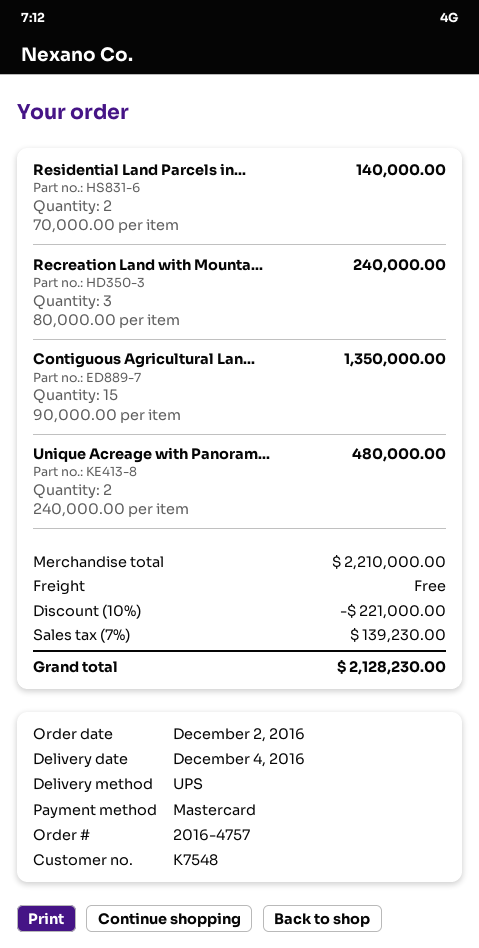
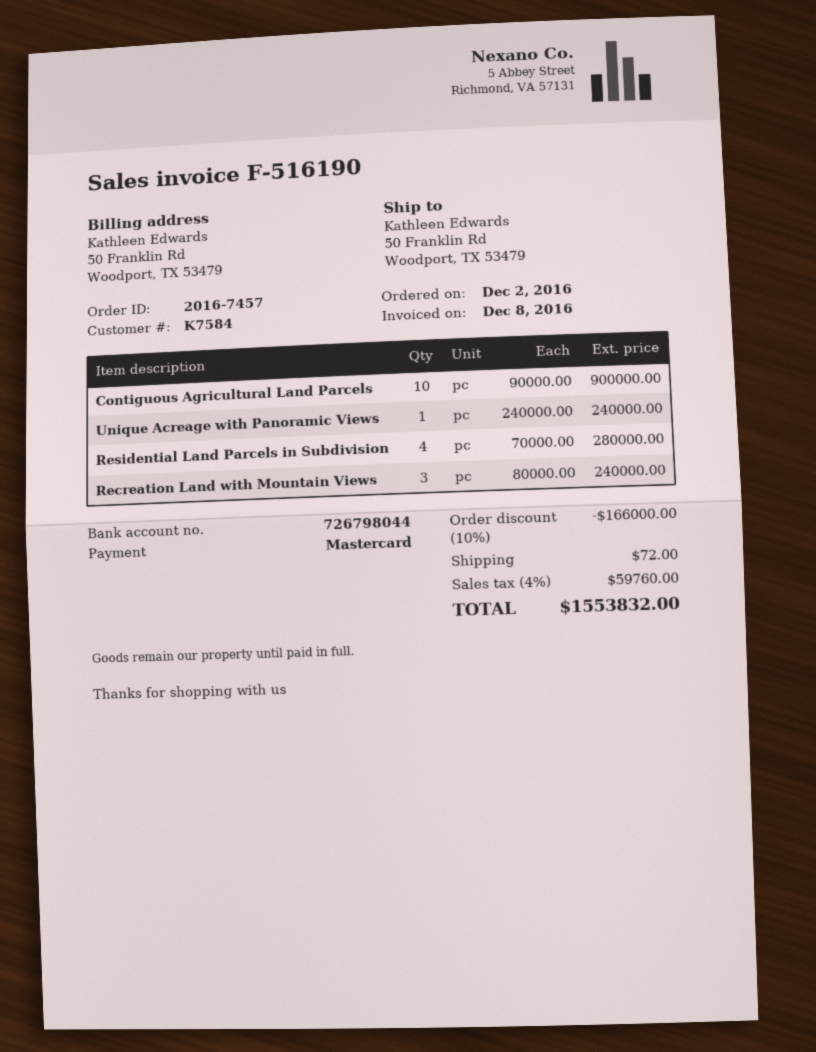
order number: 2016-4757 -> 2016-7457
customer number: K7548 -> K7584
Residential Land Parcels in...: 2 x 70000.00 = 140000.00 -> 4 x 70000.00 = 280000.00
Contiguous Agricultural Lan...: 15 x 90000.00 = 1350000.00 -> 10 x 90000.00 = 900000.00
Unique Acreage with Panoram...: 2 x 240000.00 = 480000.00 -> 1 x 240000.00 = 240000.00
discount: 10% = 221000.00 -> 10% = 166000.00
shipping: 0.00 -> 72.00
tax: 7% = 139230.00 -> 4% = 59760.00
total: 2128230.00 -> 1553832.00

